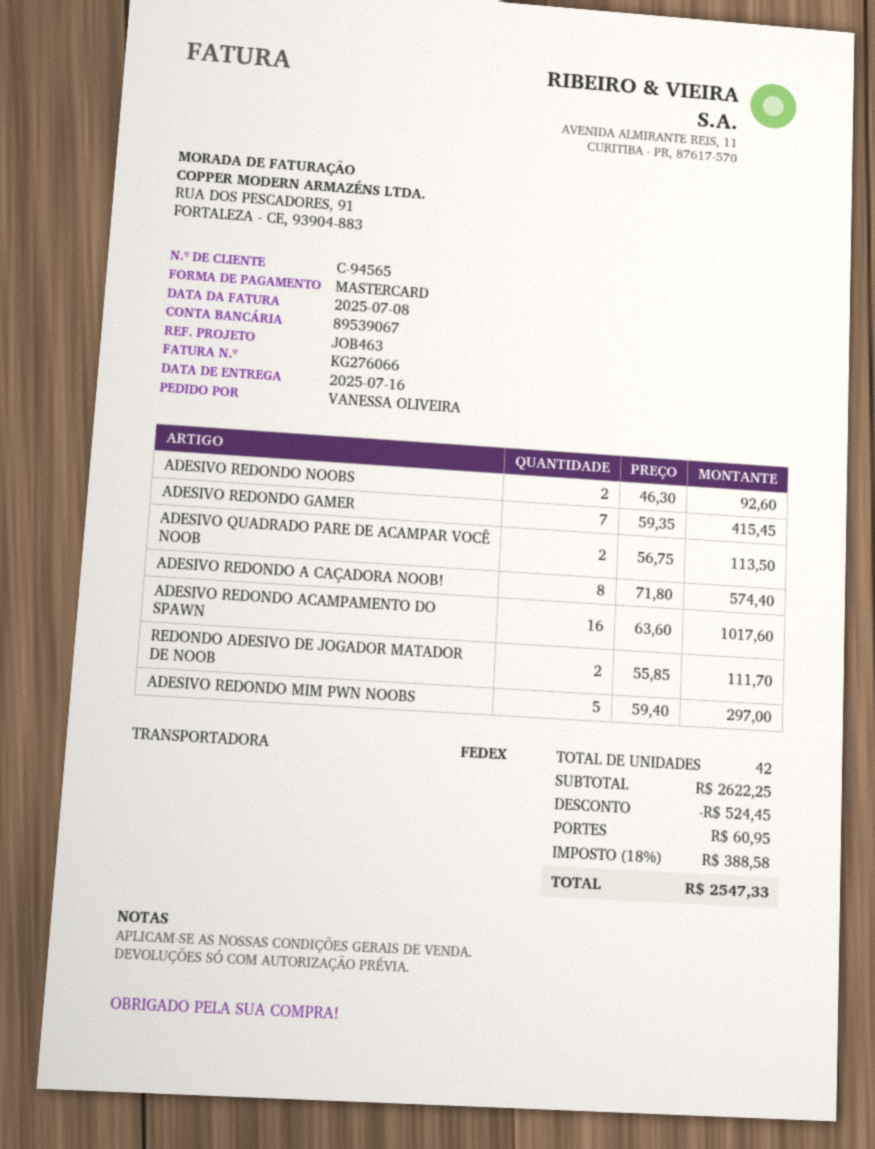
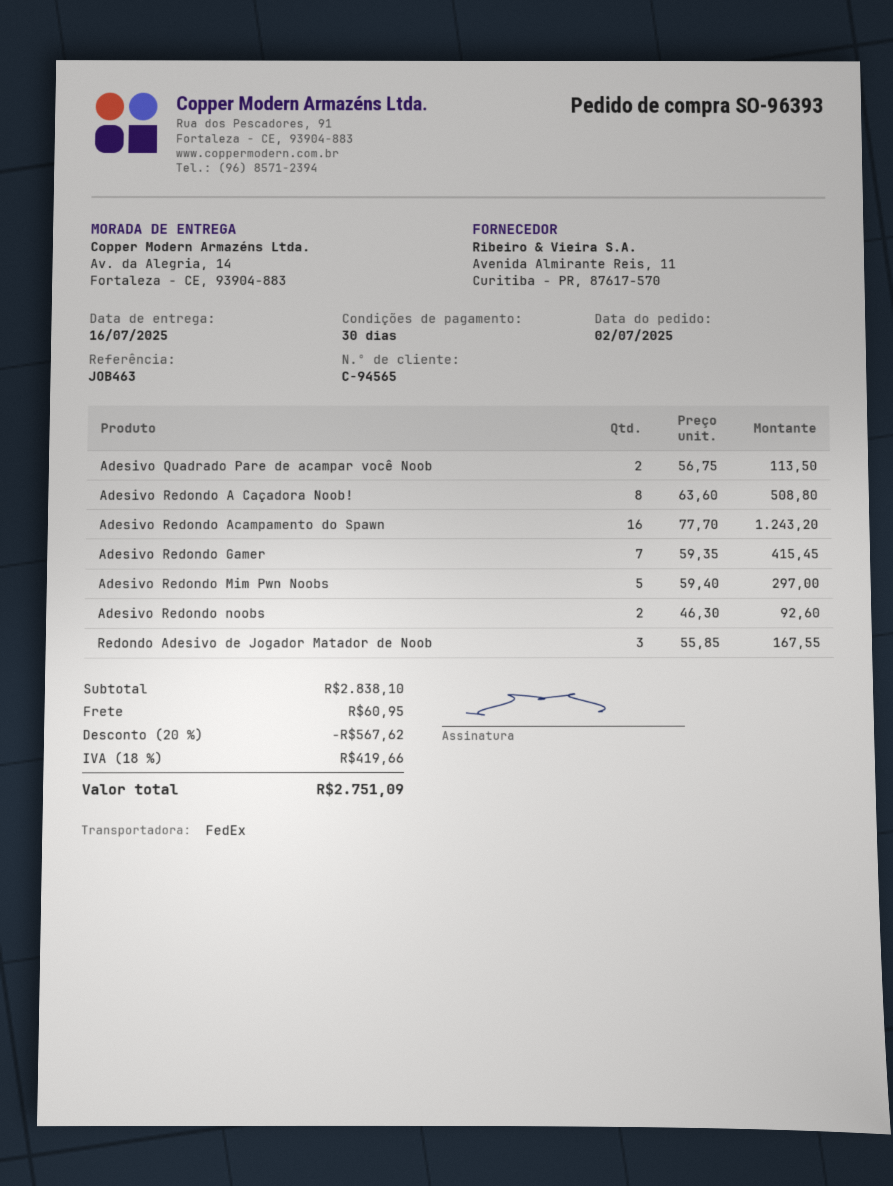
ADESIVO REDONDO A CAÇADORA NOOB!: 8 x 71.80 = 574.40 -> 8 x 63.60 = 508.80
ADESIVO REDONDO ACAMPAMENTO DO SPAWN: 16 x 63.60 = 1017.60 -> 16 x 77.70 = 1243.20
REDONDO ADESIVO DE JOGADOR MATADOR DE NOOB: 2 x 55.85 = 111.70 -> 3 x 55.85 = 167.55
subtotal: 2622.25 -> 2838.10
discount: 524.45 -> 567.62
tax: 18% = 388.58 -> 18% = 419.66
total: 2547.33 -> 2751.09

